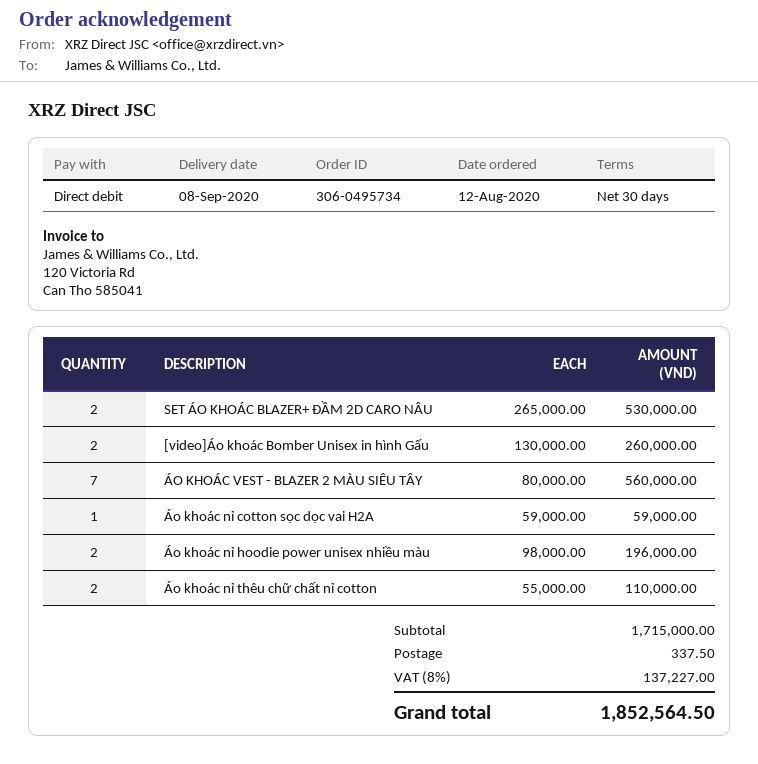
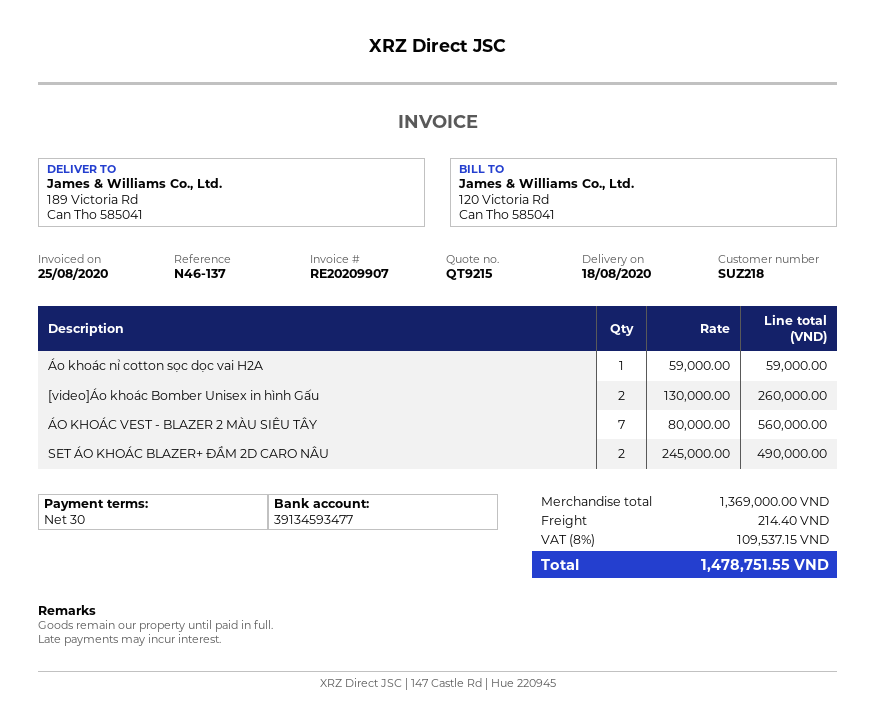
delivery date: 2020-09-08 -> 2020-08-18
SET ÁO KHOÁC BLAZER+ ĐẦM 2D CARO NÂU: 2 x 265000.00 = 530000.00 -> 2 x 245000.00 = 490000.00
Áo khoác nỉ hoodie power unisex nhiều màu: 2 x 98000.00 = 196000.00 -> none
Áo khoác nỉ thêu chữ chất nỉ cotton: 2 x 55000.00 = 110000.00 -> none
subtotal: 1715000.00 -> 1369000.00
shipping: 337.50 -> 214.40
tax: 8% = 137227.00 -> 8% = 109537.15
total: 1852564.50 -> 1478751.55

